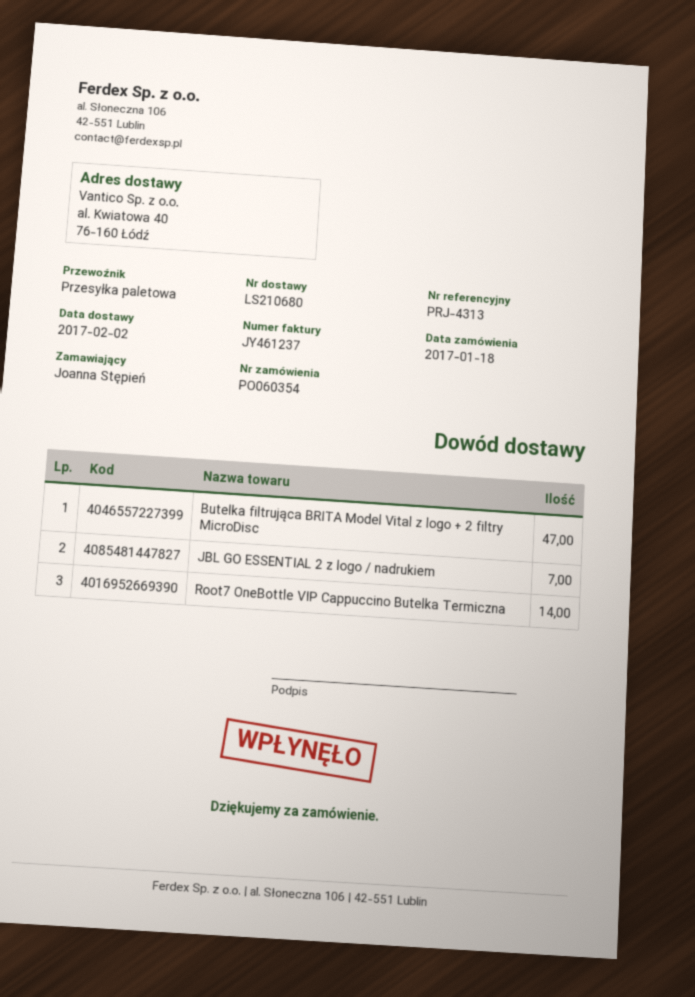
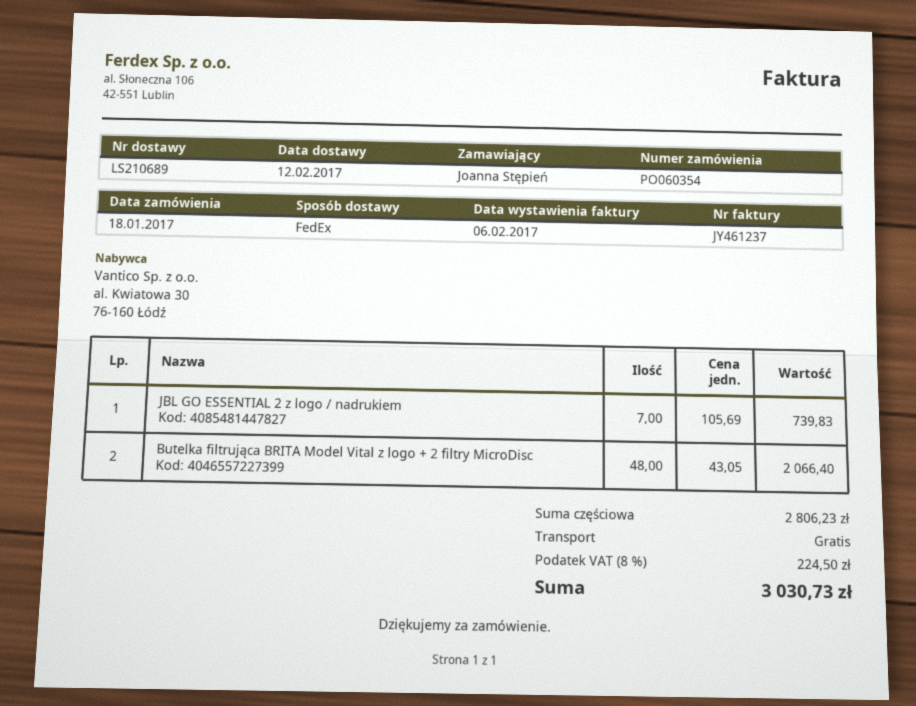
delivery note number: LS210680 -> LS210689
delivery date: 2017-02-02 -> 2017-02-12
shipping method: pallet freight -> FedEx
Butelka filtrująca BRITA Model Vital z logo + 2 filtry MicroDisc: 47 -> 48
Root7 OneBottle VIP Cappuccino Butelka Termiczna: 14 -> none

